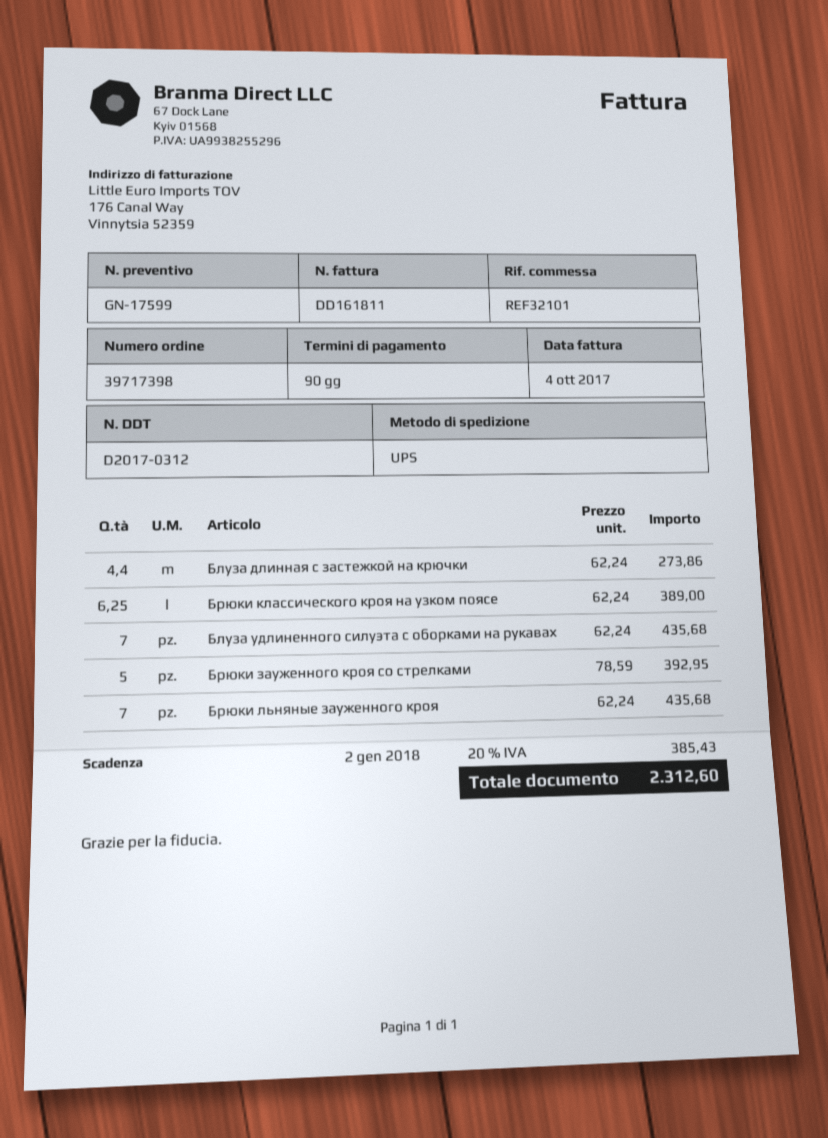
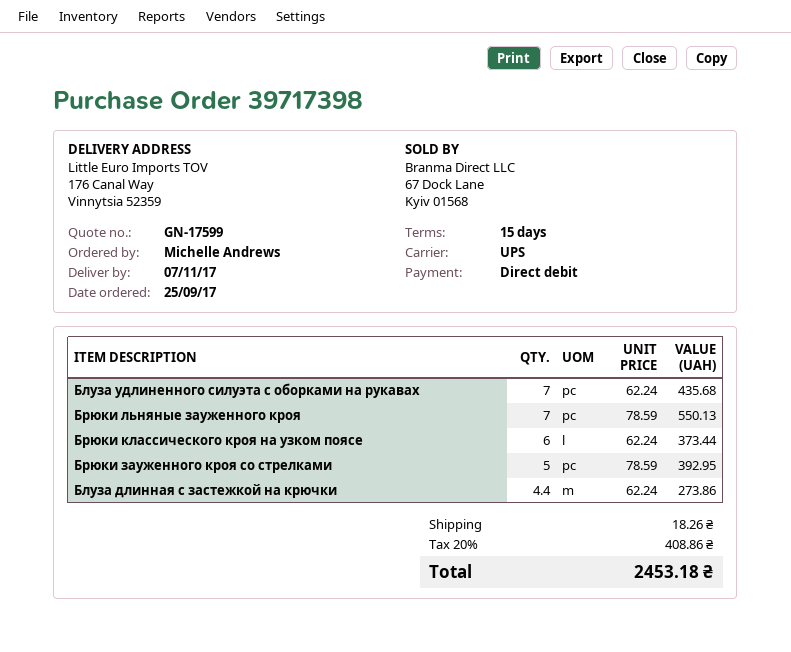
payment terms: 90 days -> 15 days
Брюки классического кроя на узком поясе: 6.25 x 62.24 = 389.00 -> 6 x 62.24 = 373.44
Брюки льняные зауженного кроя: 7 x 62.24 = 435.68 -> 7 x 78.59 = 550.13
shipping: none -> 18.26
tax: 20% = 385.43 -> 20% = 408.86
total: 2312.60 -> 2453.18

